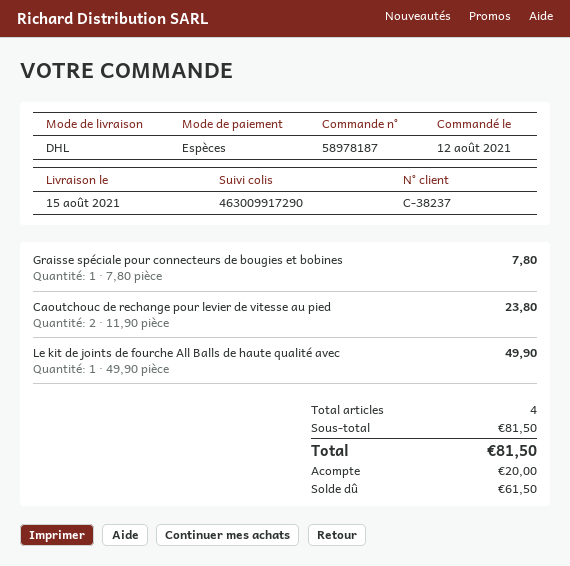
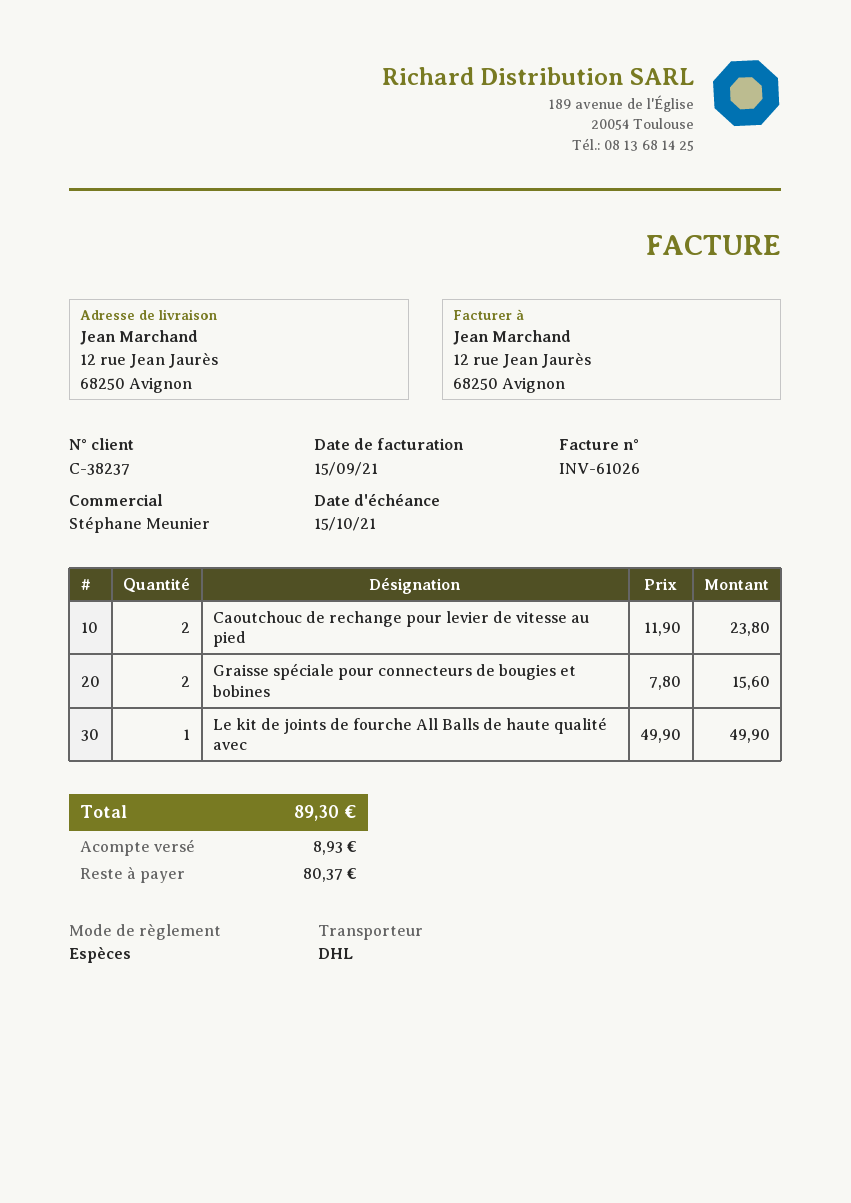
Graisse spéciale pour connecteurs de bougies et bobines: 1 x 7.80 = 7.80 -> 2 x 7.80 = 15.60
total: 81.50 -> 89.30
deposit: 20.00 -> 8.93
balance: 61.50 -> 80.37

